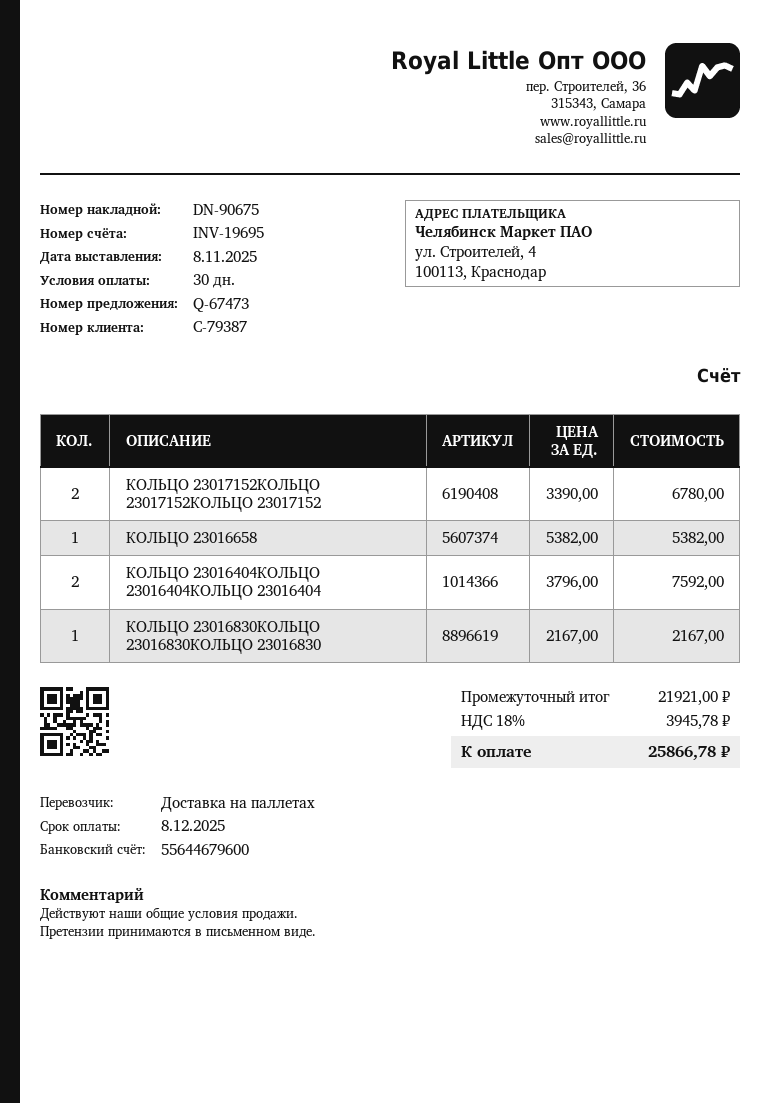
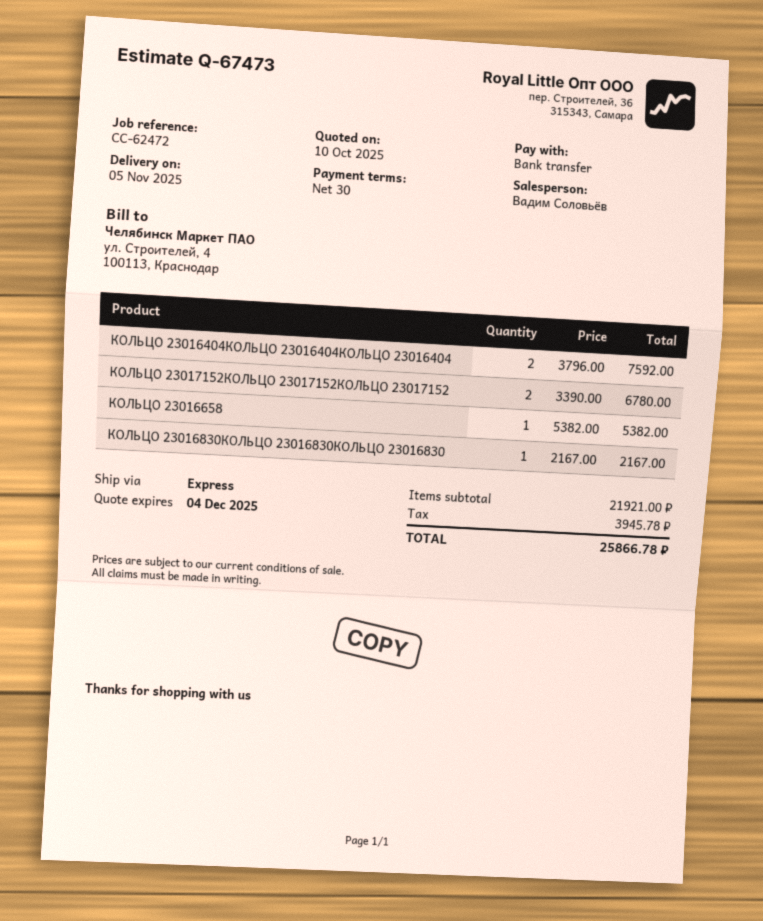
shipping method: pallet freight -> express

